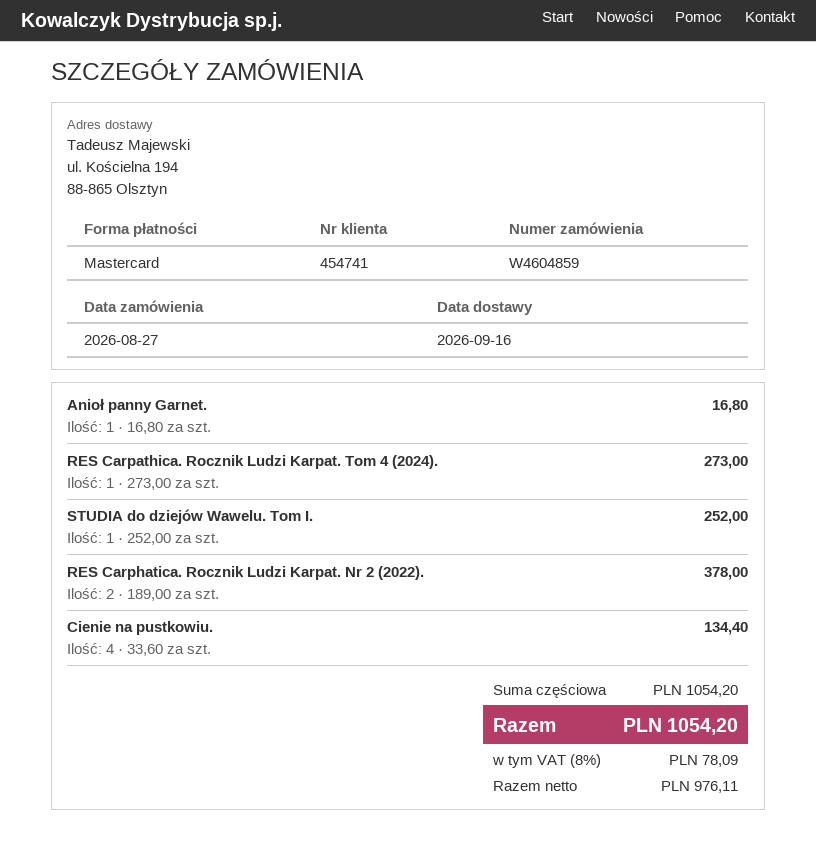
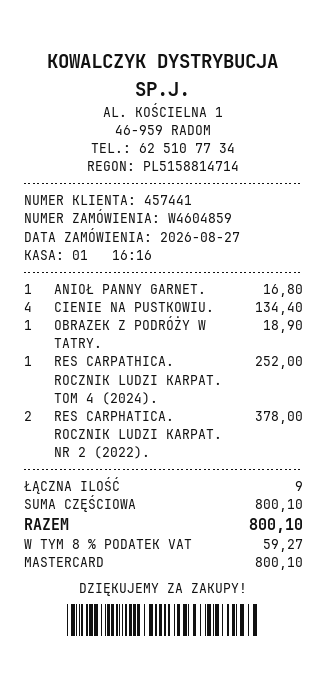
customer number: 454741 -> 457441
RES Carpathica. Rocznik Ludzi Karpat. Tom 4 (2024).: 1 for 273.00 -> 1 for 252.00
STUDIA do dziejów Wawelu. Tom I.: 1 for 252.00 -> none
OBRAZEK Z PODRÓŻY W TATRY.: none -> 1 for 18.90
subtotal: 1054.20 -> 800.10
tax: 8% = 78.09 -> 8% = 59.27
total: 1054.20 -> 800.10

